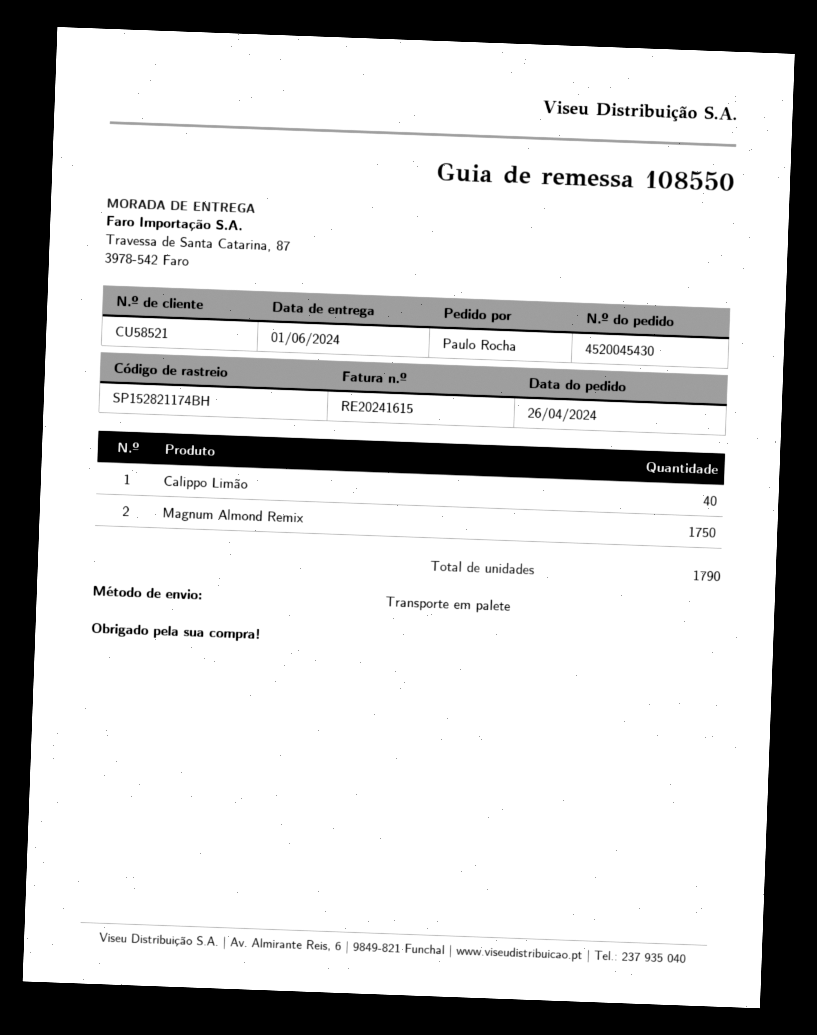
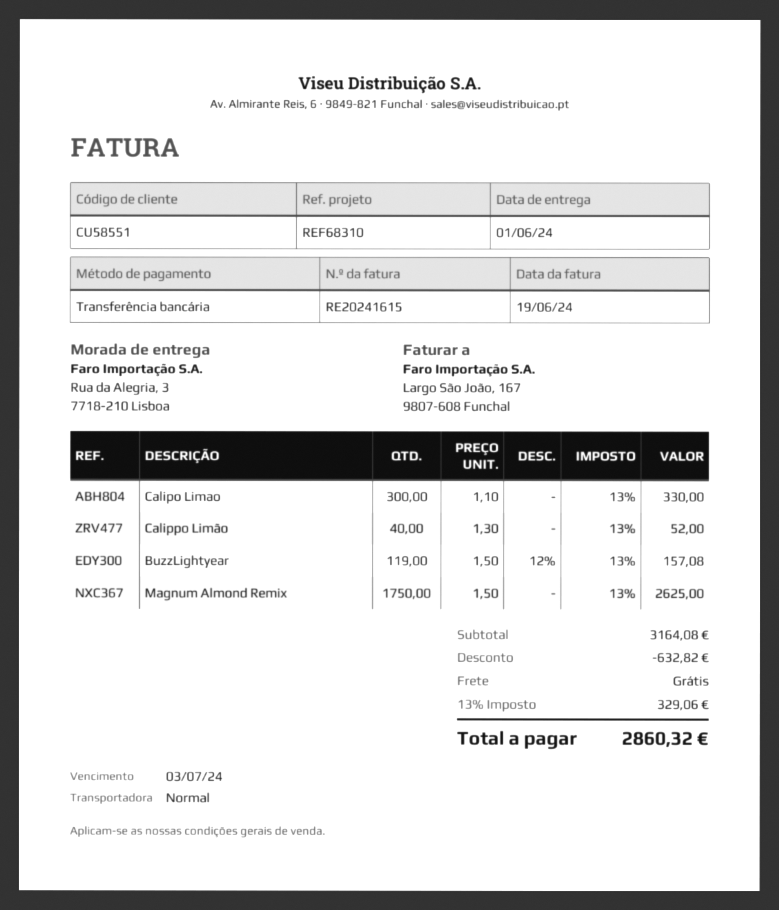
customer number: CU58521 -> CU58551
shipping method: pallet freight -> standard
ship to: Travessa de Santa Catarina, 87, 3978-542 Faro -> Rua da Alegria, 3, 7718-210 Lisboa
Calipo Limao: none -> 300
BuzzLightyear: none -> 119

